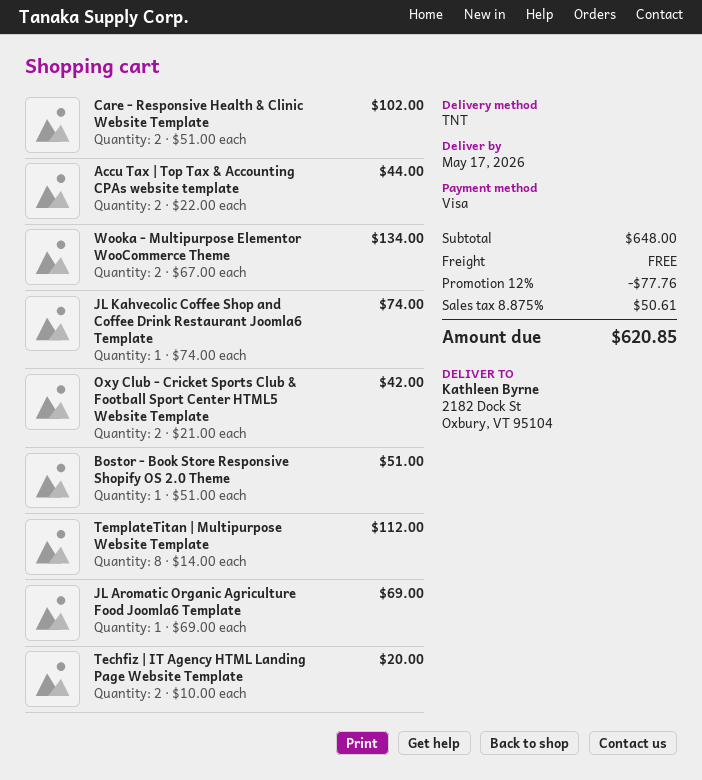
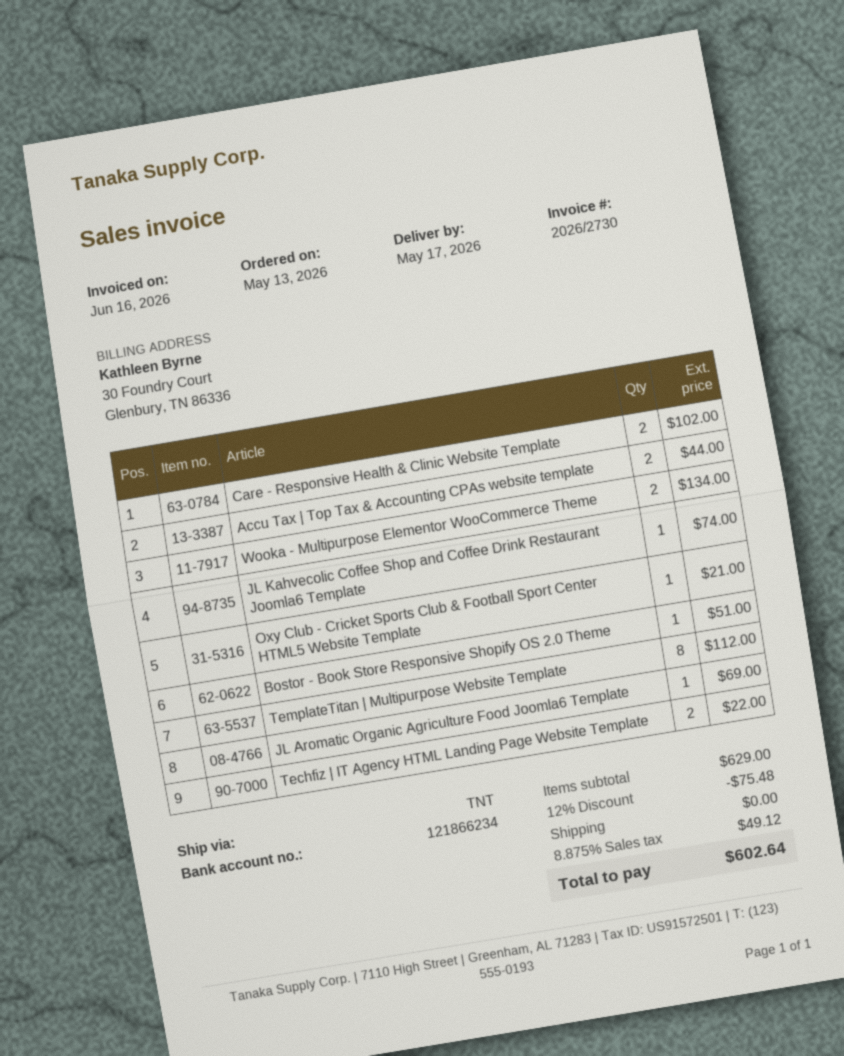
Oxy Club - Cricket Sports Club & Football Sport Center HTML5 Website Template: 2 for 42.00 -> 1 for 21.00
Techfiz | IT Agency HTML Landing Page Website Template: 2 for 20.00 -> 2 for 22.00
subtotal: 648.00 -> 629.00
discount: 12% = 77.76 -> 12% = 75.48
tax: 8.875% = 50.61 -> 8.875% = 49.12
total: 620.85 -> 602.64

